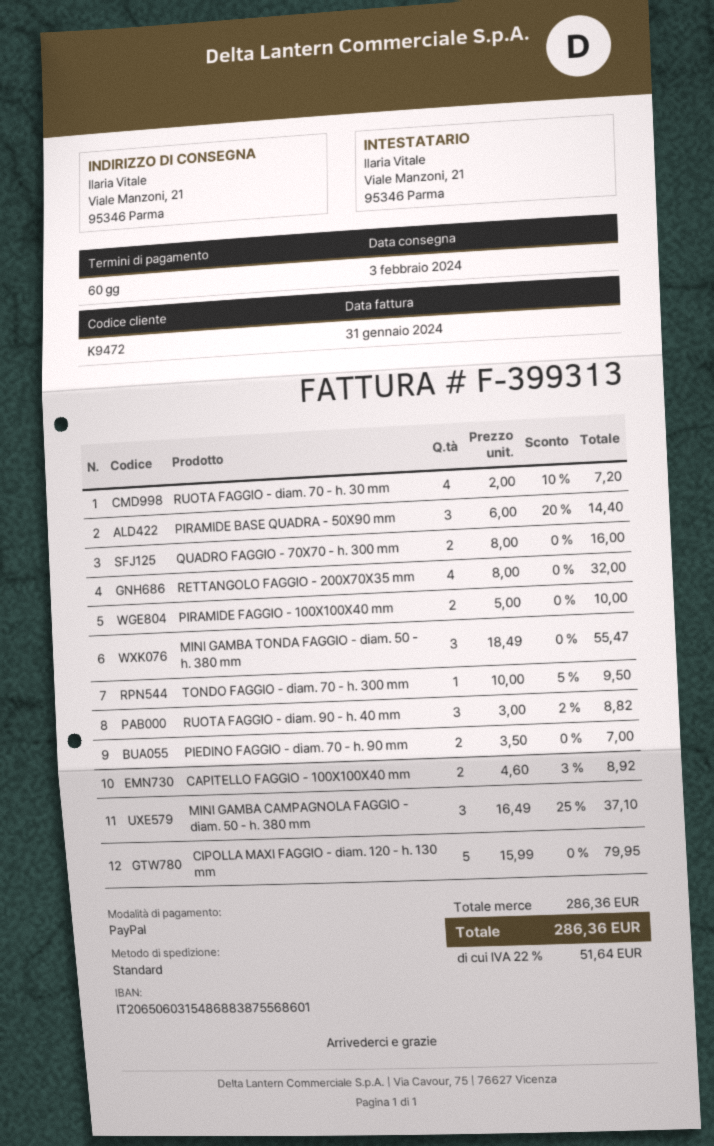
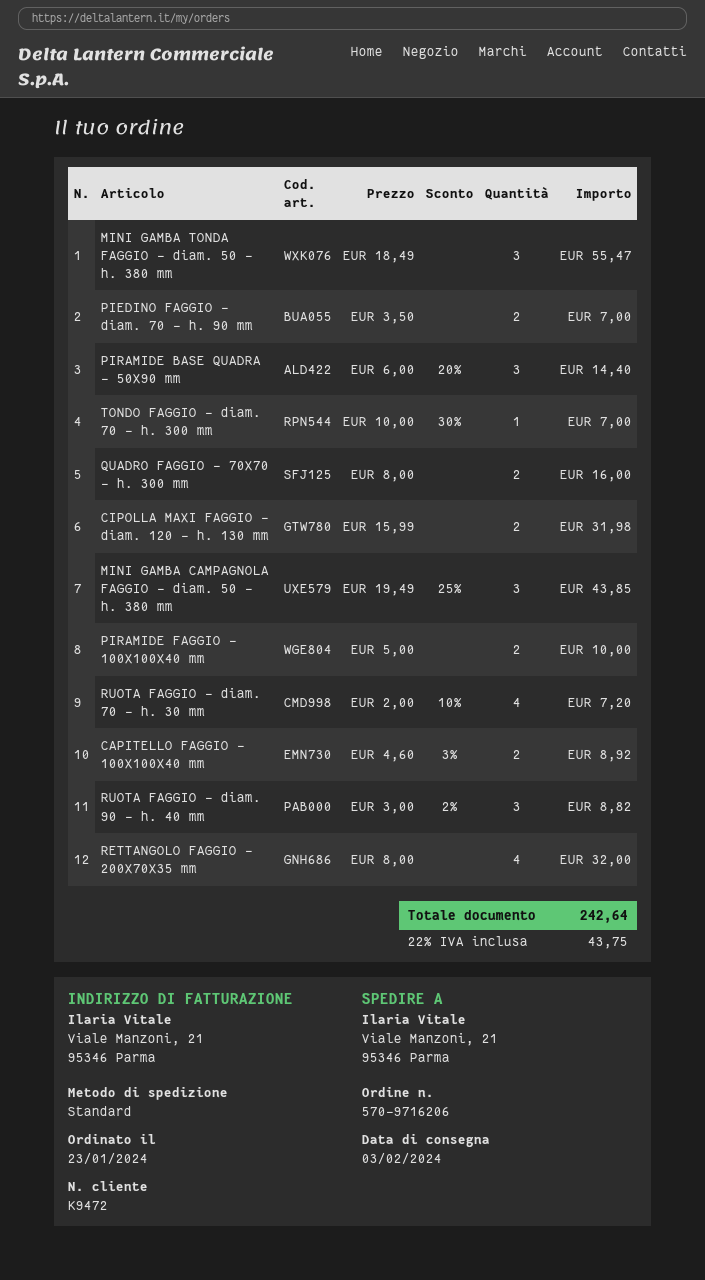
TONDO FAGGIO - diam. 70 - h. 300 mm: 1 x 10.00 - 5% = 9.50 -> 1 x 10.00 - 30% = 7.00
MINI GAMBA CAMPAGNOLA FAGGIO - diam. 50 - h. 380 mm: 3 x 16.49 - 25% = 37.10 -> 3 x 19.49 - 25% = 43.85
CIPOLLA MAXI FAGGIO - diam. 120 - h. 130 mm: 5 x 15.99 = 79.95 -> 2 x 15.99 = 31.98
tax: 22% = 51.64 -> 22% = 43.75
total: 286.36 -> 242.64

